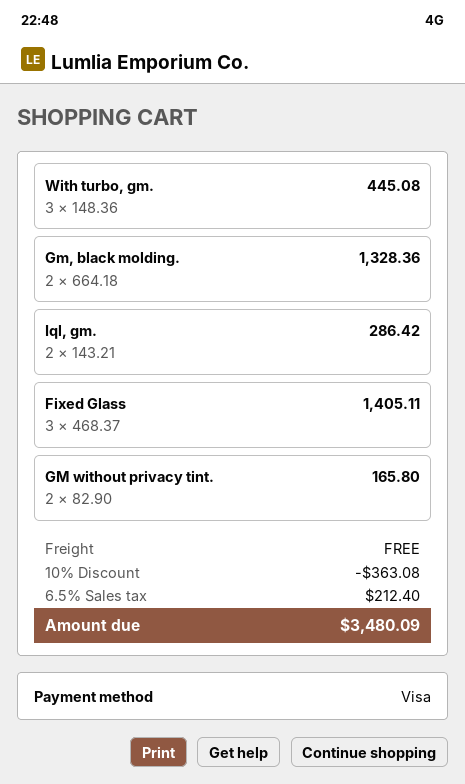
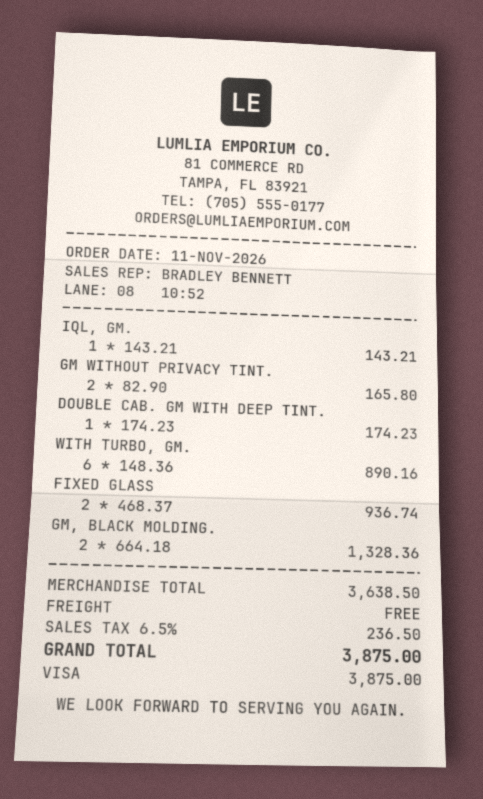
With turbo, gm.: 3 x 148.36 = 445.08 -> 6 x 148.36 = 890.16
Iql, gm.: 2 x 143.21 = 286.42 -> 1 x 143.21 = 143.21
Fixed Glass: 3 x 468.37 = 1405.11 -> 2 x 468.37 = 936.74
DOUBLE CAB. GM WITH DEEP TINT.: none -> 1 x 174.23 = 174.23
discount: 10% = 363.08 -> none
tax: 6.5% = 212.40 -> 6.5% = 236.50
total: 3480.09 -> 3875.00

